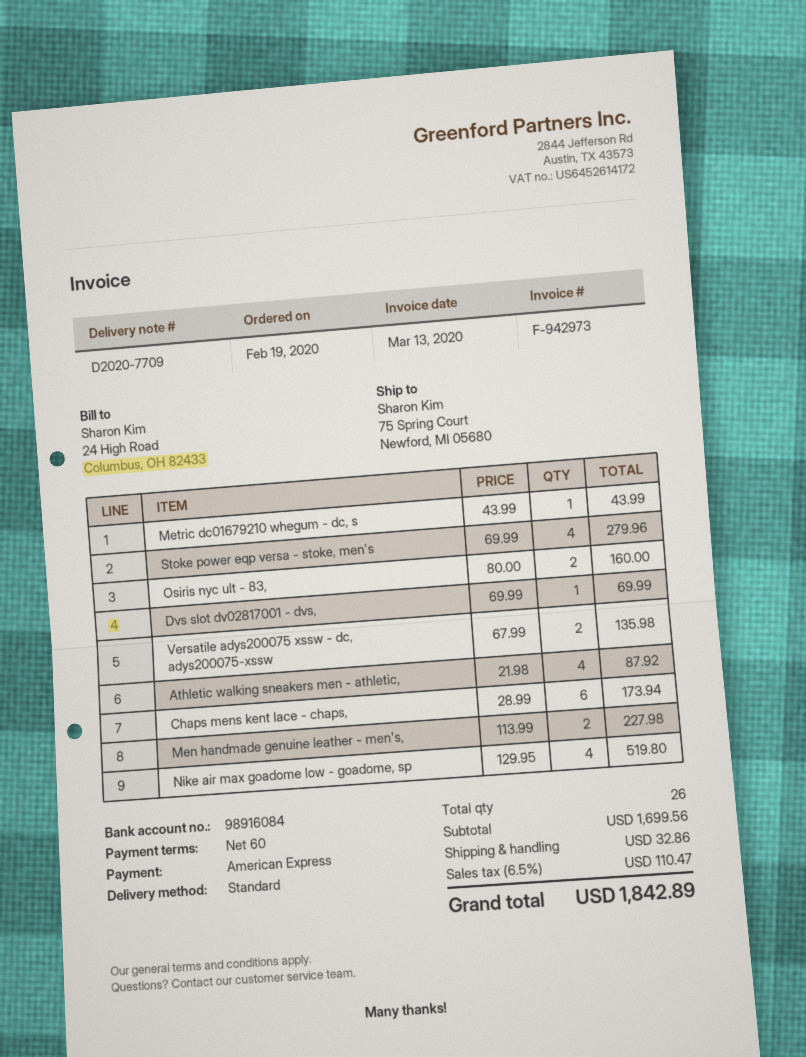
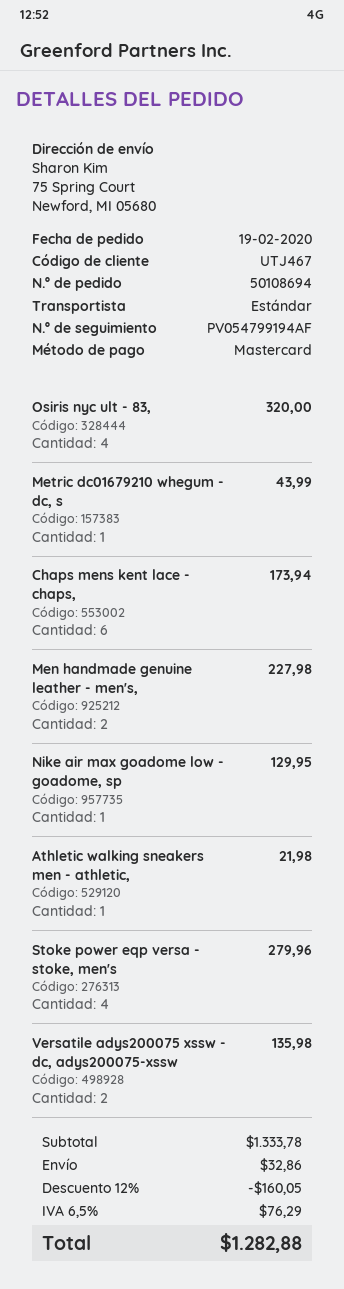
payment method: American Express -> Mastercard
Osiris nyc ult - 83,: 2 for 160.00 -> 4 for 320.00
Dvs slot dv02817001 - dvs,: 1 for 69.99 -> none
Athletic walking sneakers men - athletic,: 4 for 87.92 -> 1 for 21.98
Nike air max goadome low - goadome, sp: 4 for 519.80 -> 1 for 129.95
subtotal: 1699.56 -> 1333.78
discount: none -> 12% = 160.05
tax: 6.5% = 110.47 -> 6.5% = 76.29
total: 1842.89 -> 1282.88

